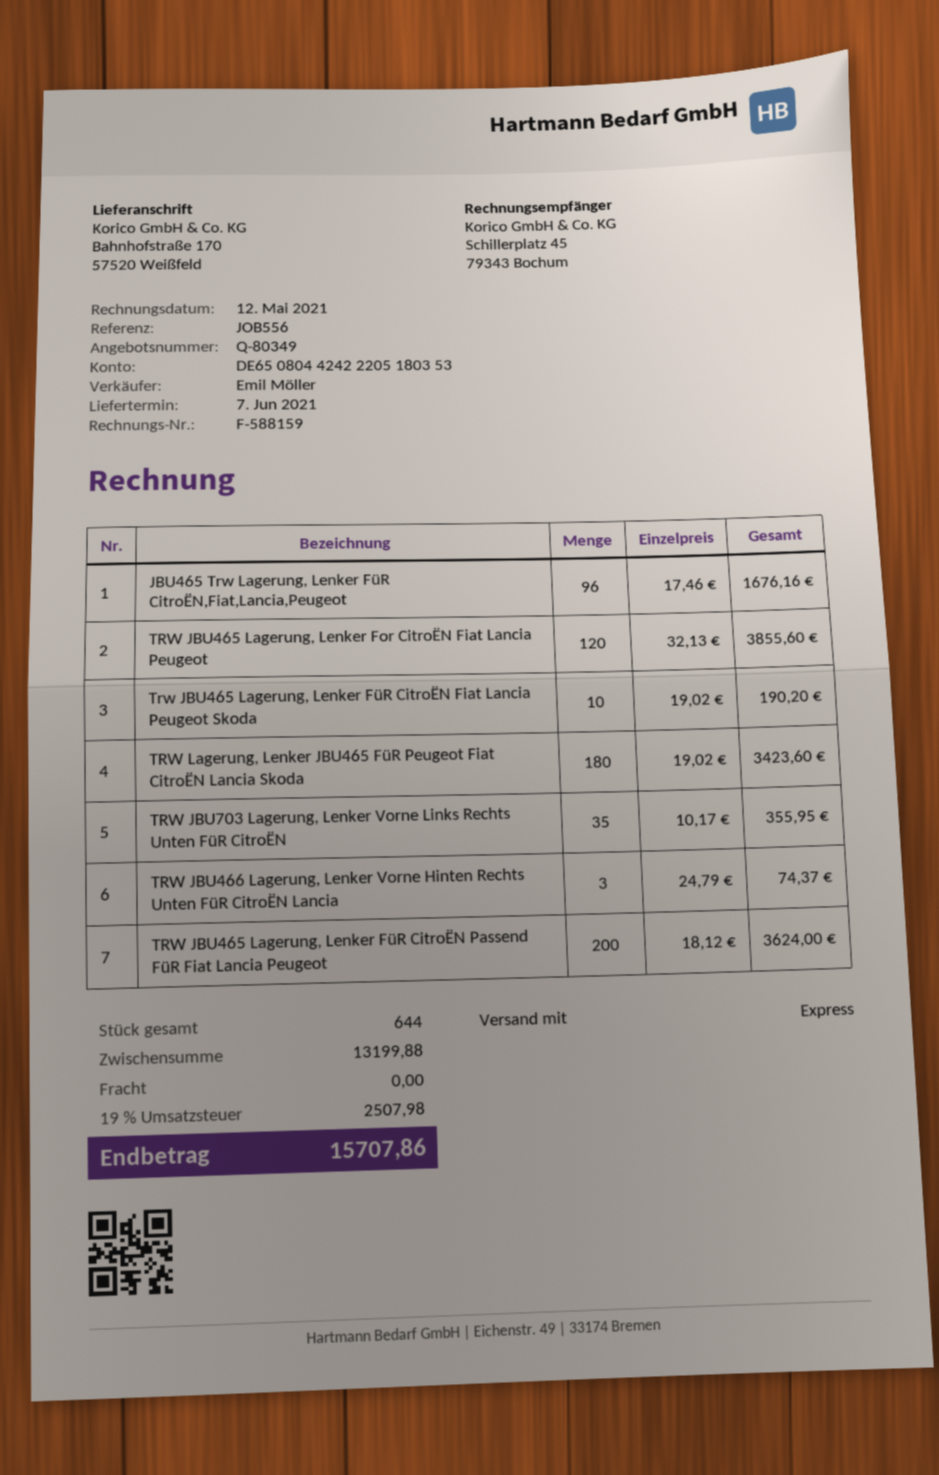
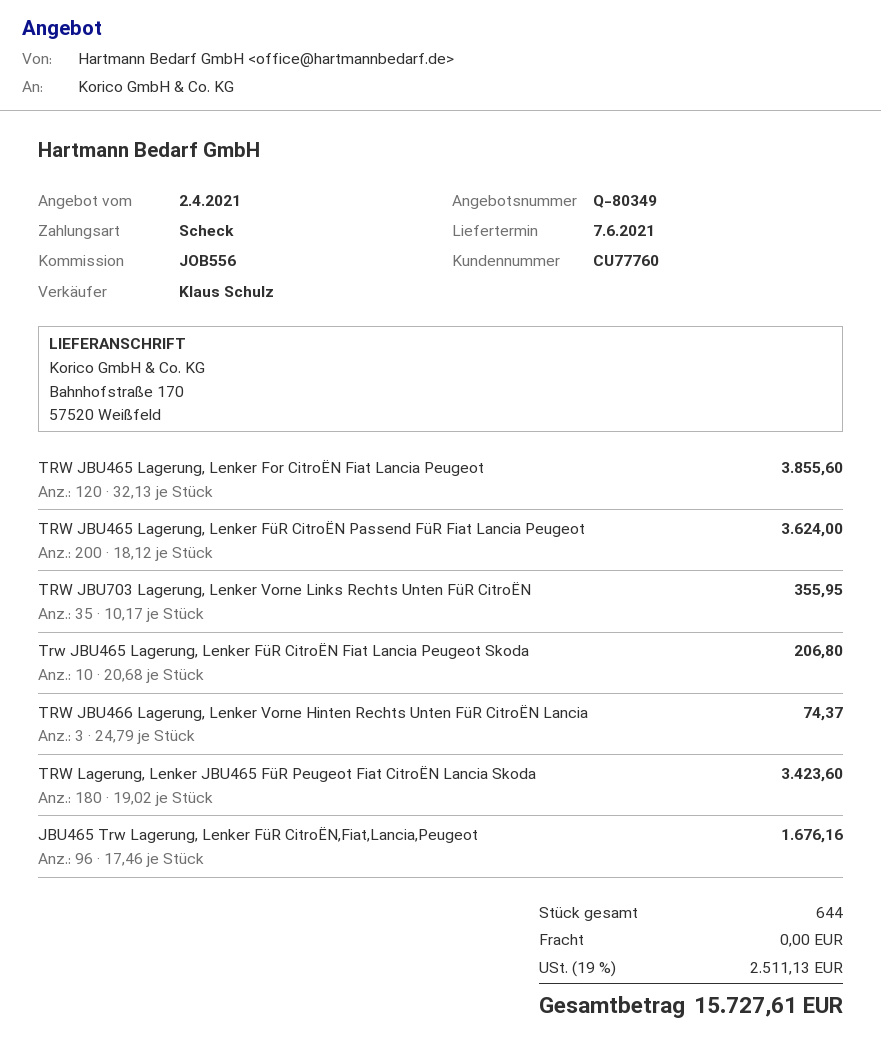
sales rep: Emil Möller -> Klaus Schulz
Trw JBU465 Lagerung, Lenker FüR CitroËN Fiat Lancia Peugeot Skoda: 10 x 19.02 = 190.20 -> 10 x 20.68 = 206.80
tax: 19% = 2507.98 -> 19% = 2511.13
total: 15707.86 -> 15727.61

